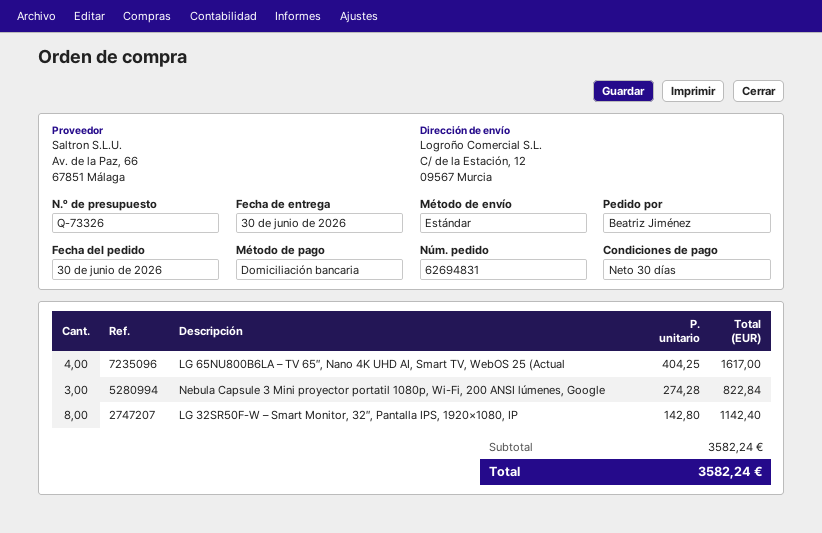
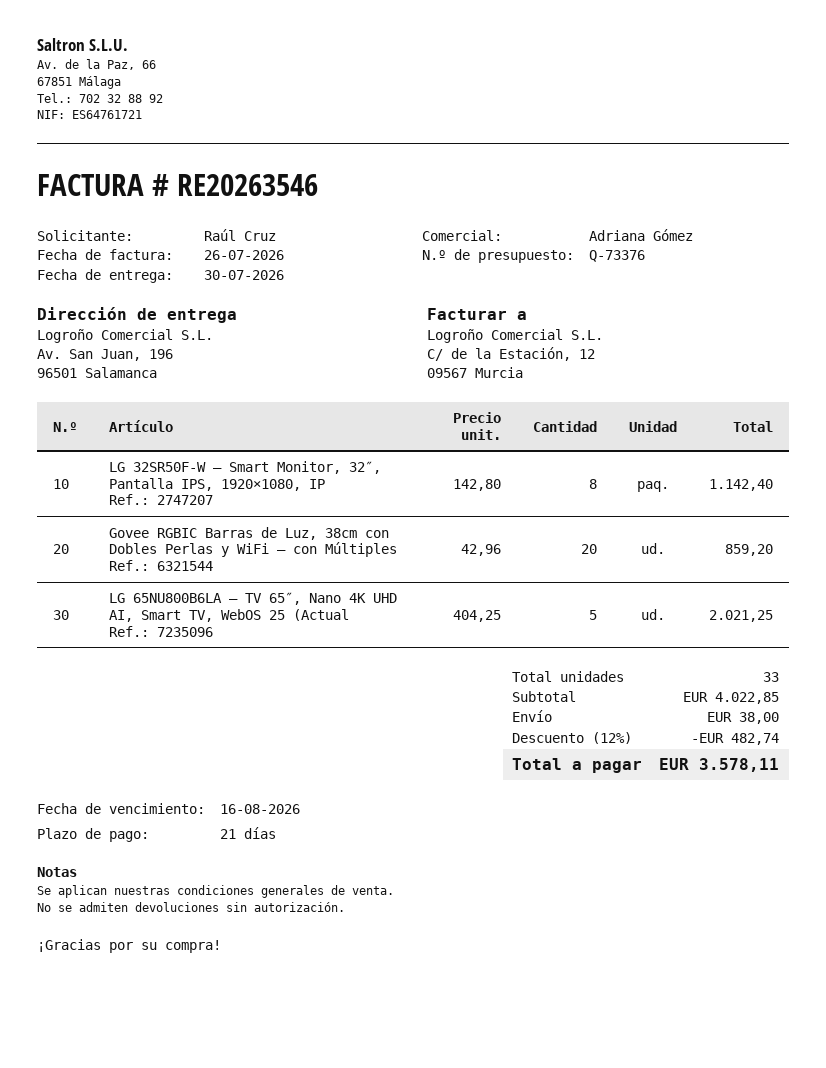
quote number: Q-73326 -> Q-73376
delivery date: 2026-06-30 -> 2026-07-30
payment terms: 30 days -> 21 days
ordered by: Beatriz Jiménez -> Raúl Cruz
ship to: C/ de la Estación, 12, 09567 Murcia -> Av. San Juan, 196, 96501 Salamanca
LG 65NU800B6LA – TV 65″, Nano 4K UHD AI, Smart TV, WebOS 25 (Actual: 4 x 404.25 = 1617.00 -> 5 x 404.25 = 2021.25
Nebula Capsule 3 Mini proyector portatil 1080p, Wi-Fi, 200 ANSI lúmenes, Google: 3 x 274.28 = 822.84 -> none
Govee RGBIC Barras de Luz, 38cm con Dobles Perlas y WiFi – con Múltiples: none -> 20 x 42.96 = 859.20
subtotal: 3582.24 -> 4022.85
discount: none -> 12% = 482.74
shipping: none -> 38.00
total: 3582.24 -> 3578.11

